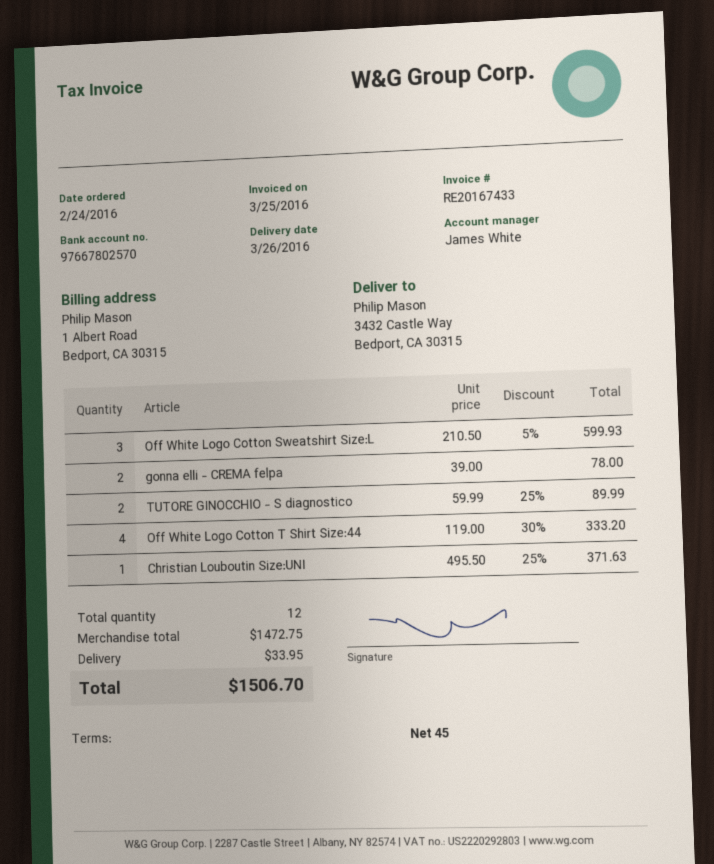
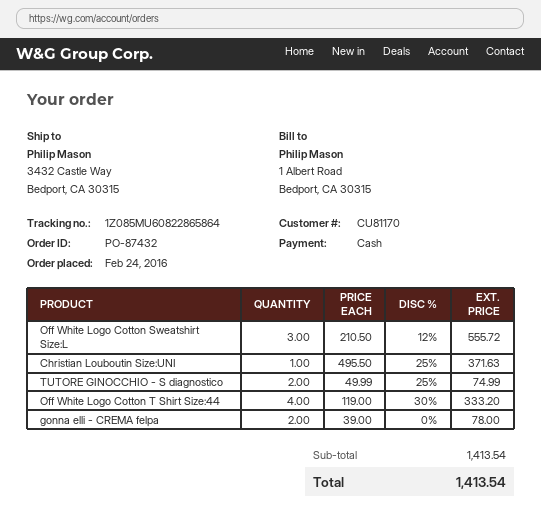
Off White Logo Cotton Sweatshirt Size:L: 3 x 210.50 - 5% = 599.93 -> 3 x 210.50 - 12% = 555.72
TUTORE GINOCCHIO - S diagnostico: 2 x 59.99 - 25% = 89.99 -> 2 x 49.99 - 25% = 74.99
subtotal: 1472.75 -> 1413.54
shipping: 33.95 -> none
total: 1506.70 -> 1413.54

